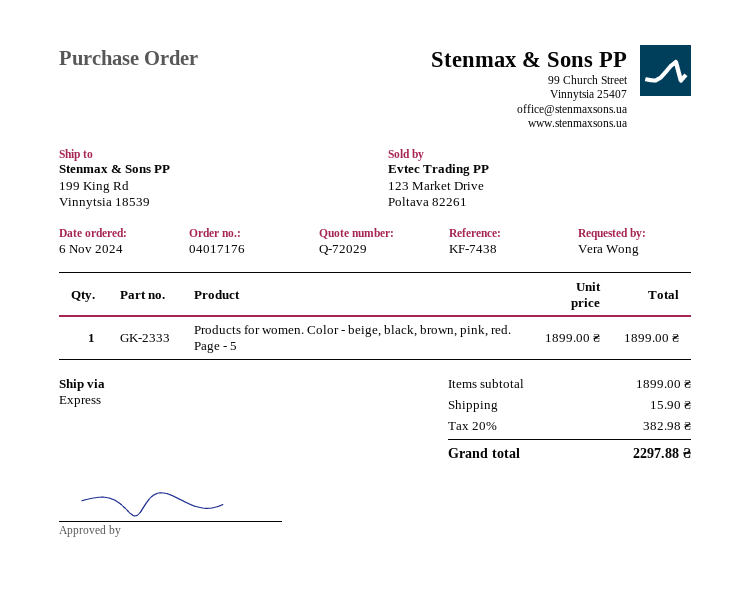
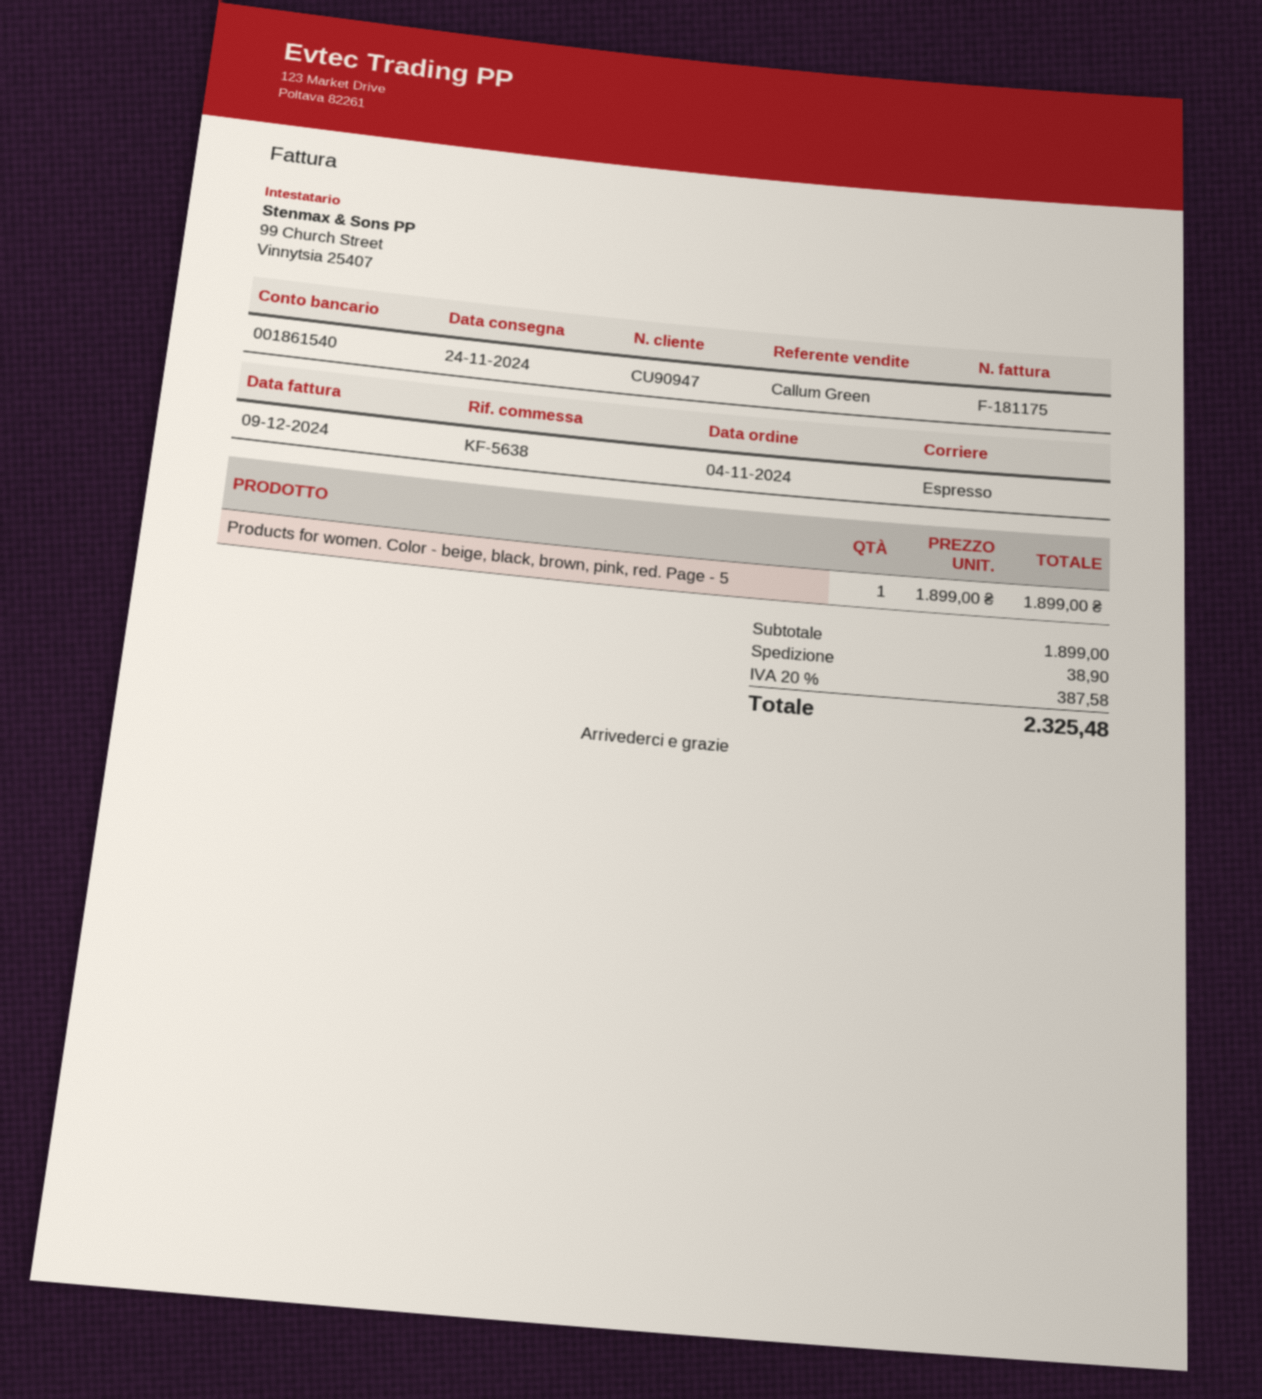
order date: 2024-11-06 -> 2024-11-04
reference: KF-7438 -> KF-5638
shipping: 15.90 -> 38.90
tax: 20% = 382.98 -> 20% = 387.58
total: 2297.88 -> 2325.48

